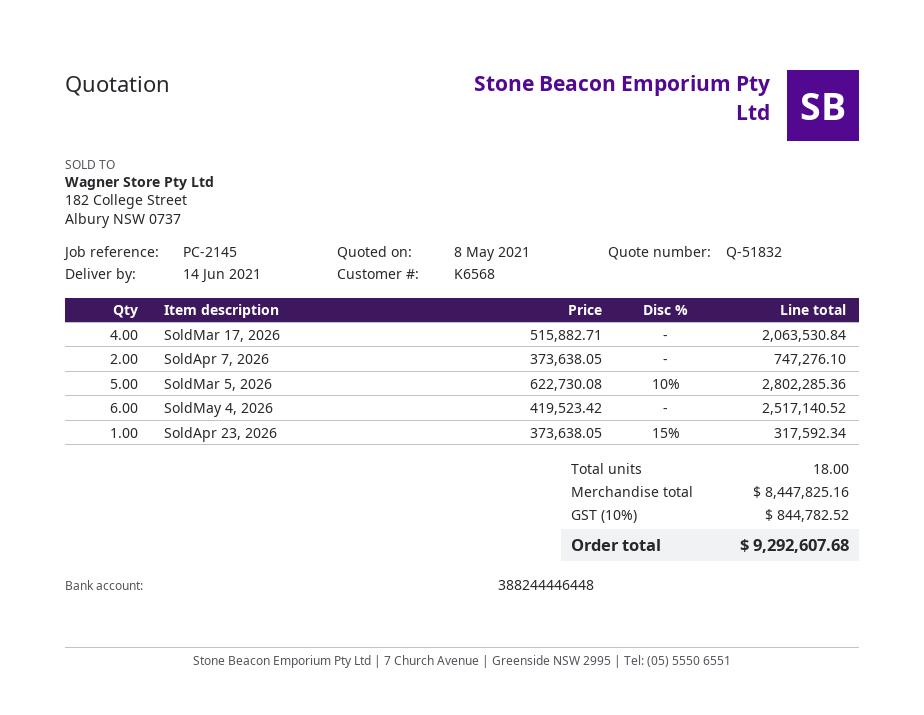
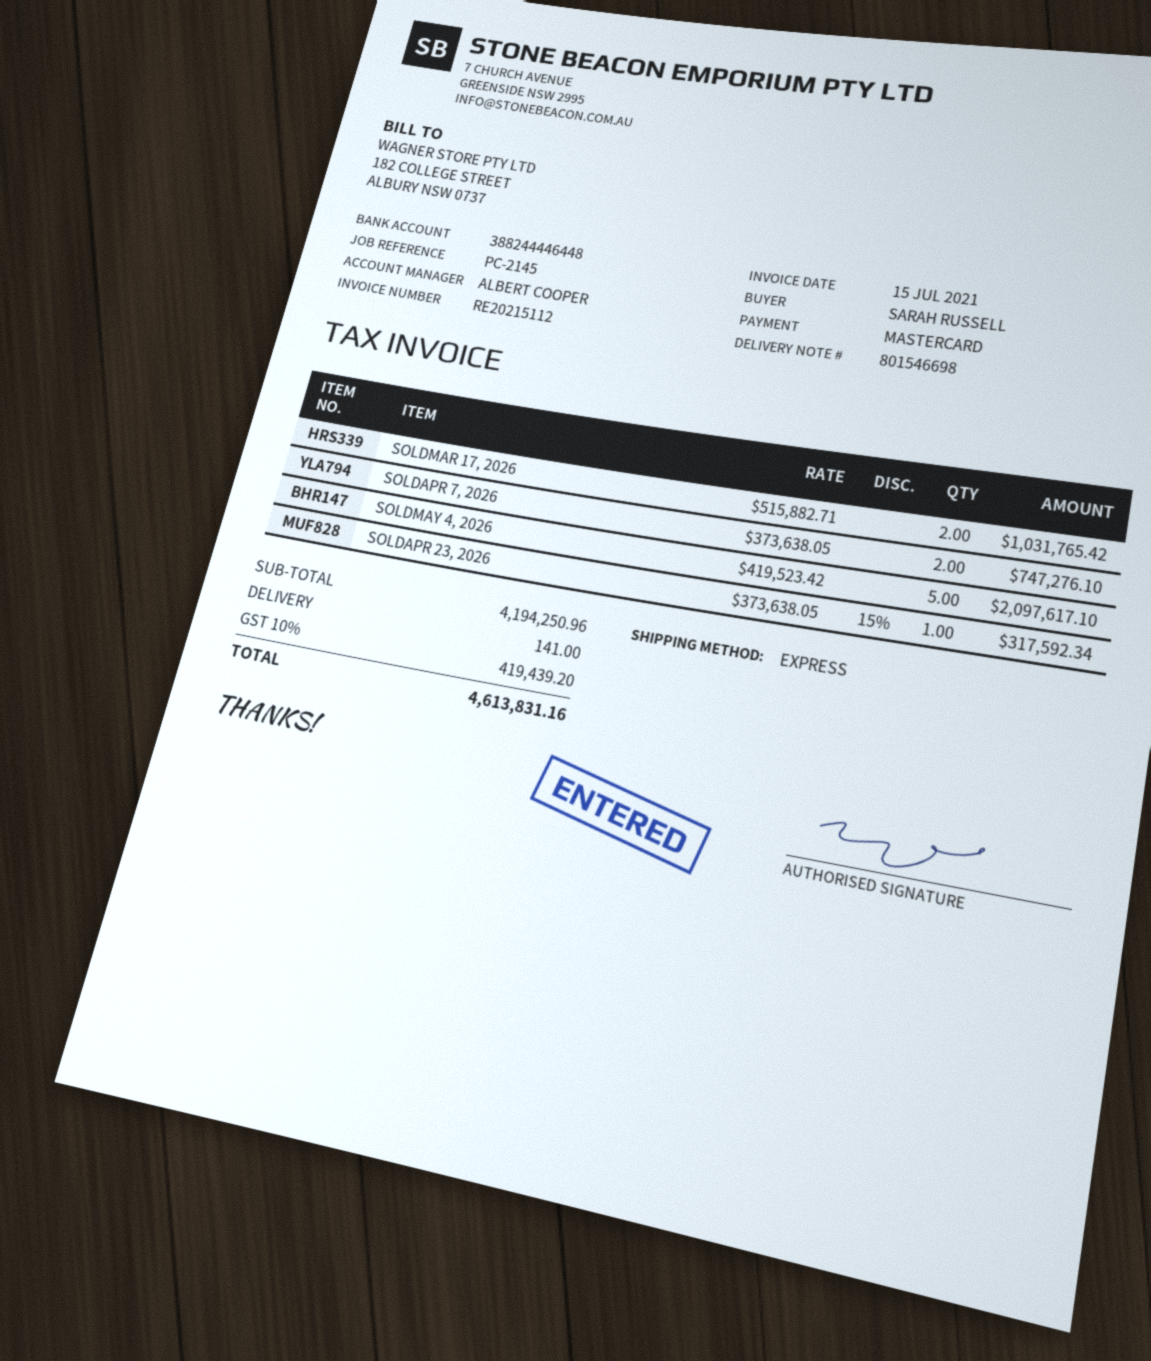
SoldMar 17, 2026: 4 x 515882.71 = 2063530.84 -> 2 x 515882.71 = 1031765.42
SoldMar 5, 2026: 5 x 622730.08 - 10% = 2802285.36 -> none
SoldMay 4, 2026: 6 x 419523.42 = 2517140.52 -> 5 x 419523.42 = 2097617.10
subtotal: 8447825.16 -> 4194250.96
shipping: none -> 141.00
tax: 10% = 844782.52 -> 10% = 419439.20
total: 9292607.68 -> 4613831.16

